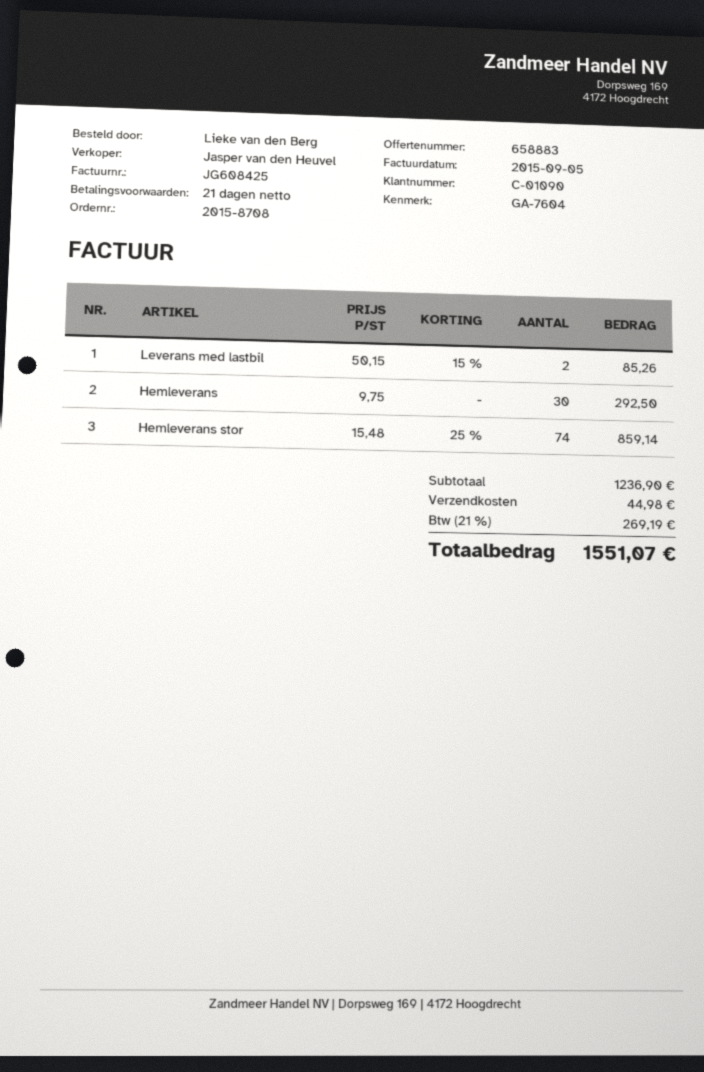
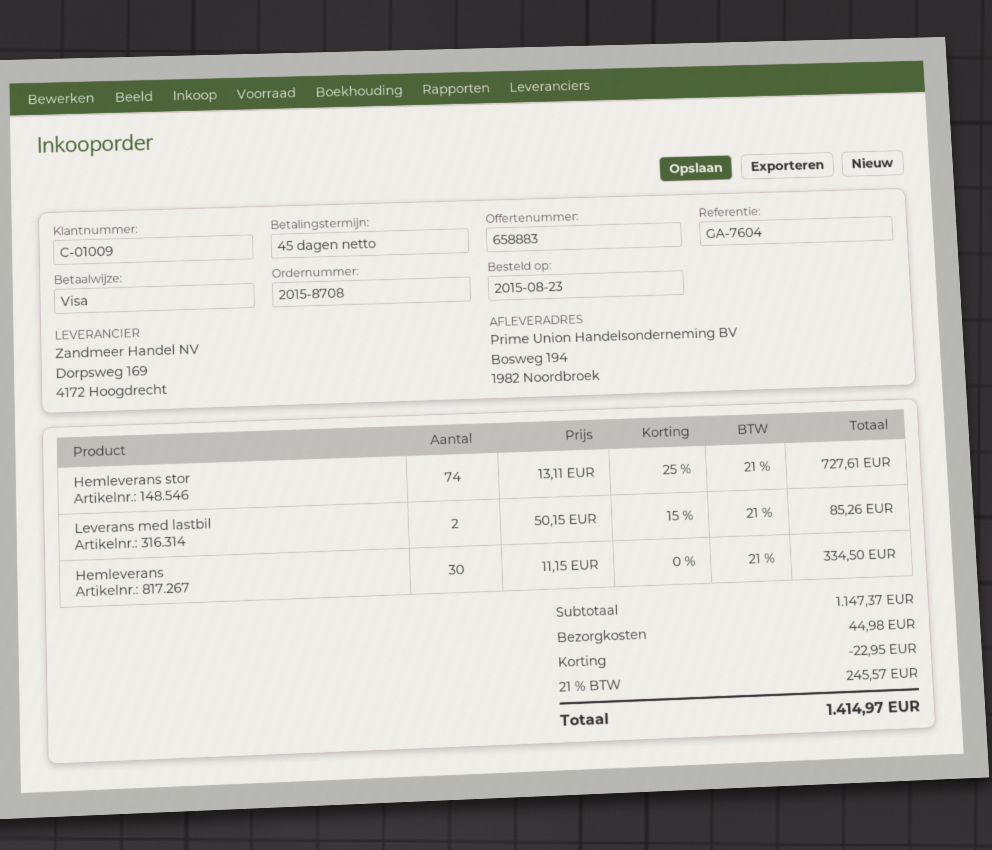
payment terms: 21 days -> 45 days
customer number: C-01090 -> C-01009
Hemleverans: 30 x 9.75 = 292.50 -> 30 x 11.15 = 334.50
Hemleverans stor: 74 x 15.48 - 25% = 859.14 -> 74 x 13.11 - 25% = 727.61
subtotal: 1236.90 -> 1147.37
discount: none -> 22.95
tax: 21% = 269.19 -> 21% = 245.57
total: 1551.07 -> 1414.97

